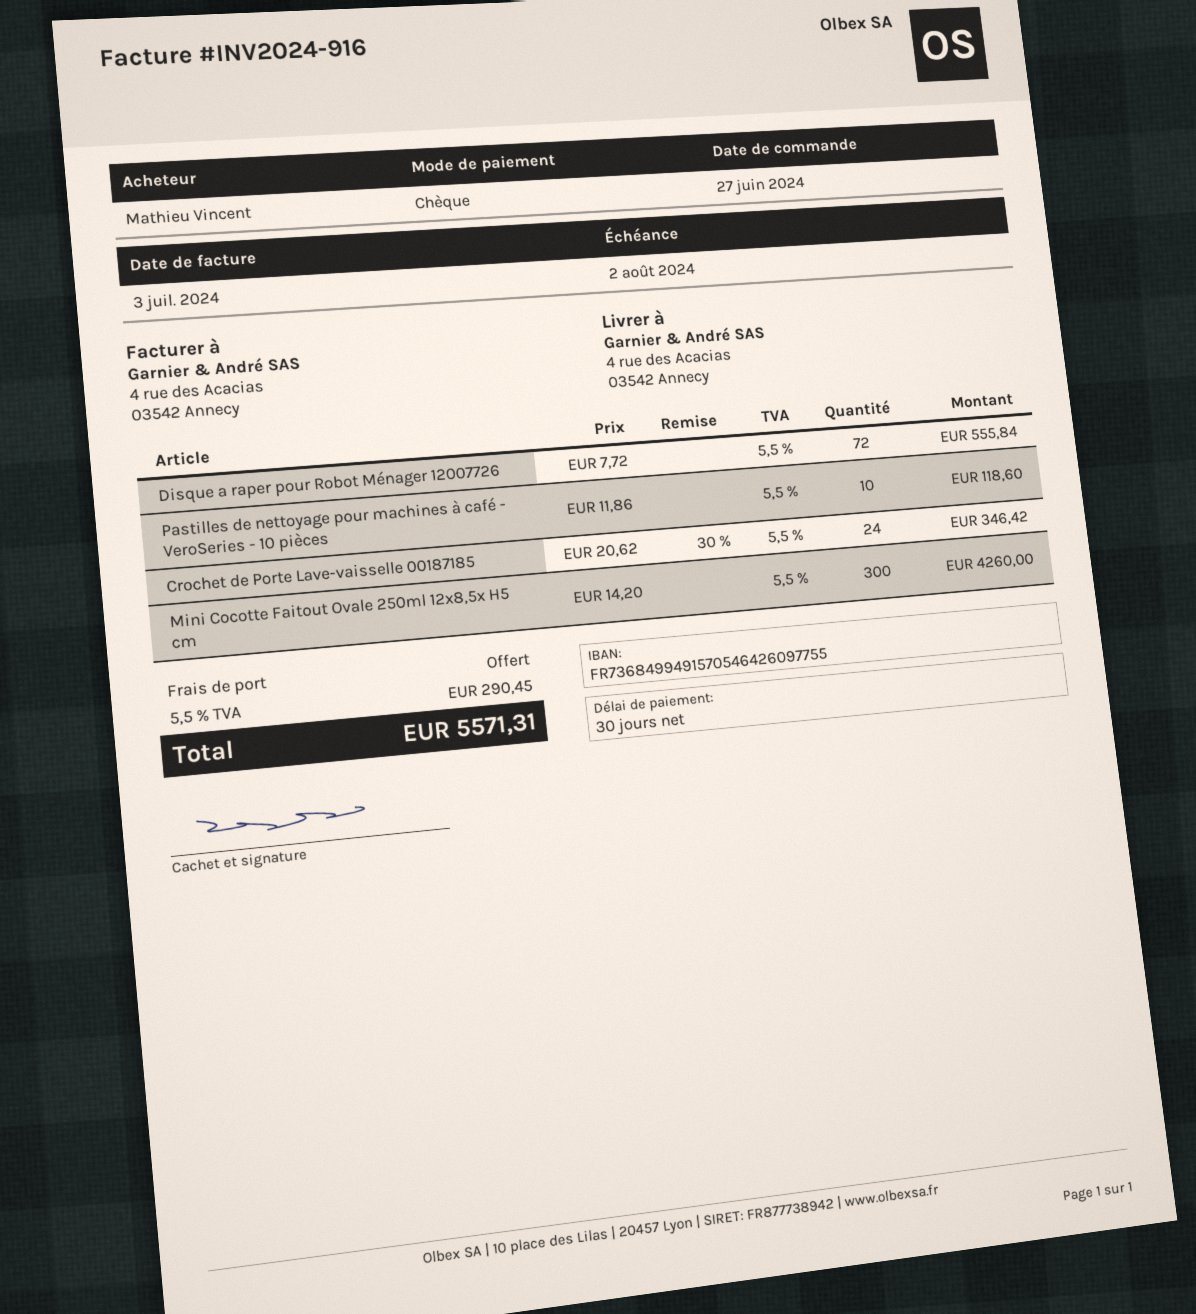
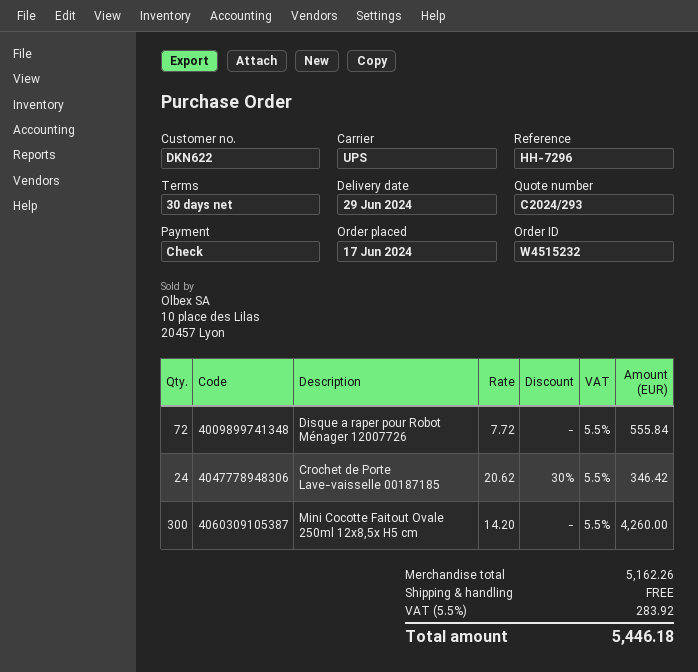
order date: 2024-06-27 -> 2024-06-17
Pastilles de nettoyage pour machines à café - VeroSeries - 10 pièces: 10 x 11.86 = 118.60 -> none
tax: 5.5% = 290.45 -> 5.5% = 283.92
total: 5571.31 -> 5446.18

